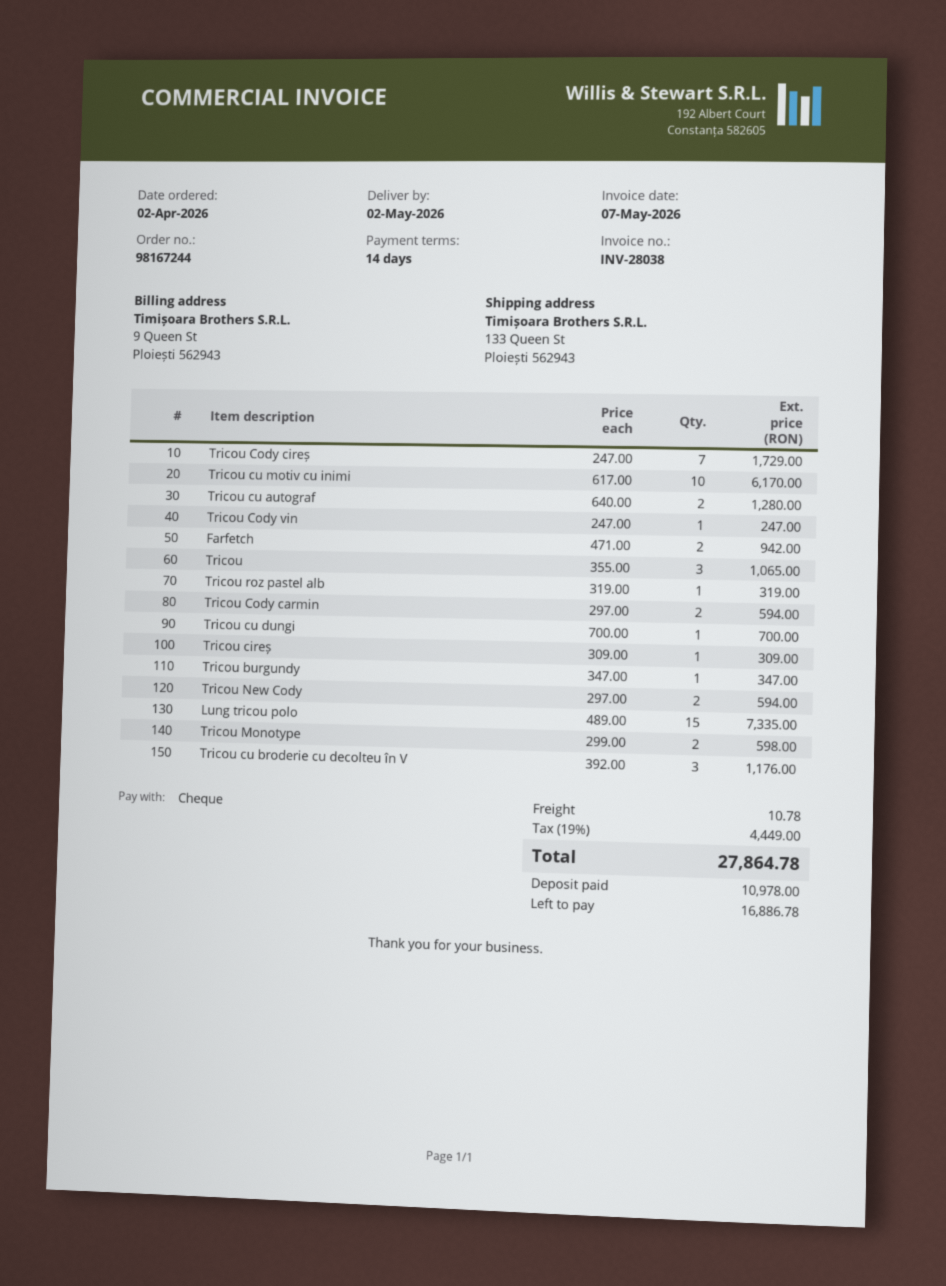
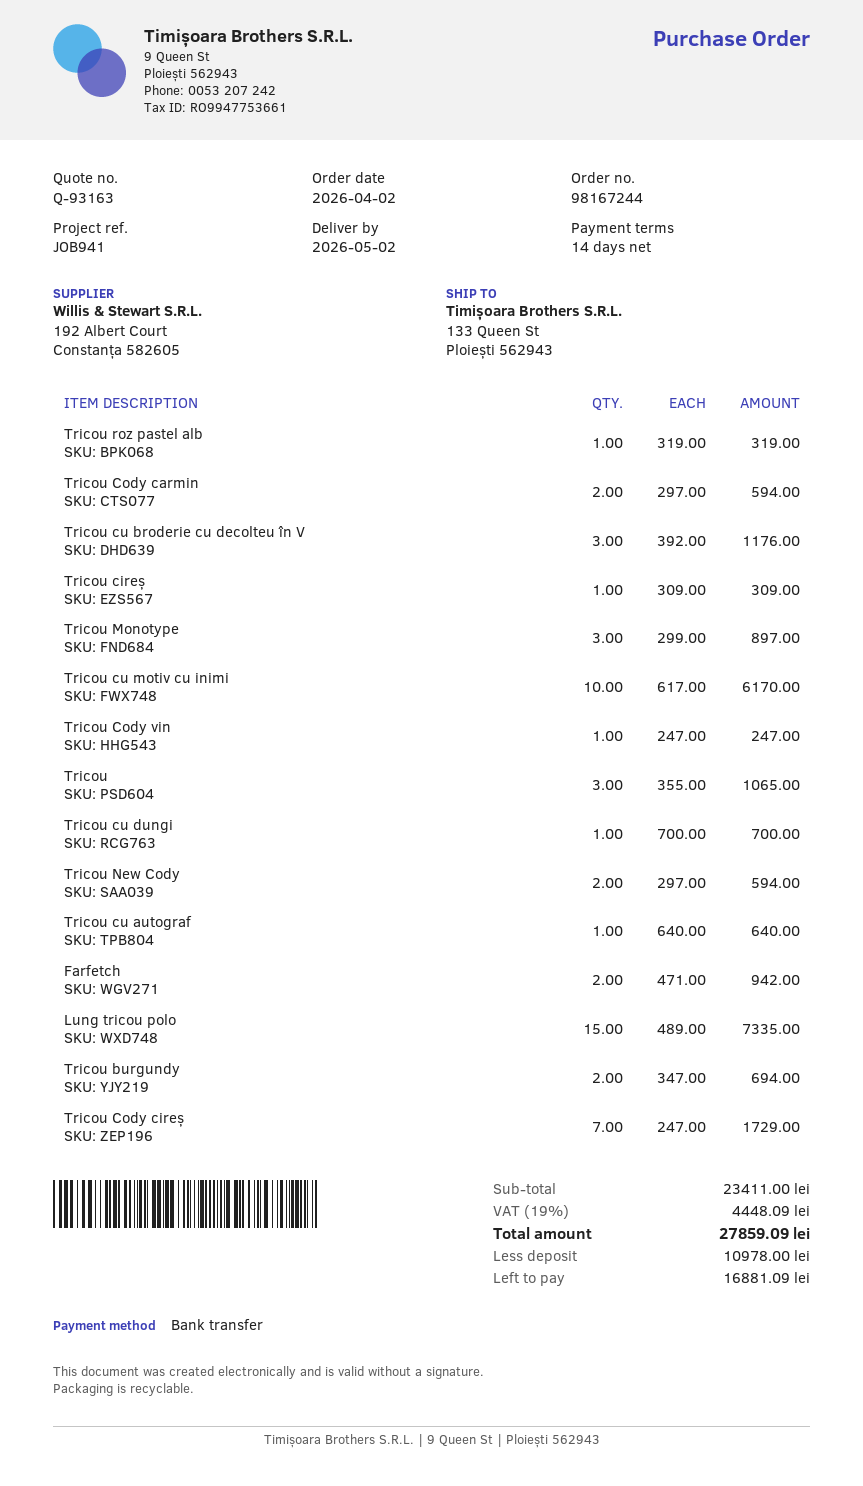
payment method: cheque -> bank transfer
Tricou cu autograf: 2 x 640.00 = 1280.00 -> 1 x 640.00 = 640.00
Tricou burgundy: 1 x 347.00 = 347.00 -> 2 x 347.00 = 694.00
Tricou Monotype: 2 x 299.00 = 598.00 -> 3 x 299.00 = 897.00
shipping: 10.78 -> none
tax: 19% = 4449.00 -> 19% = 4448.09
total: 27864.78 -> 27859.09
balance: 16886.78 -> 16881.09

